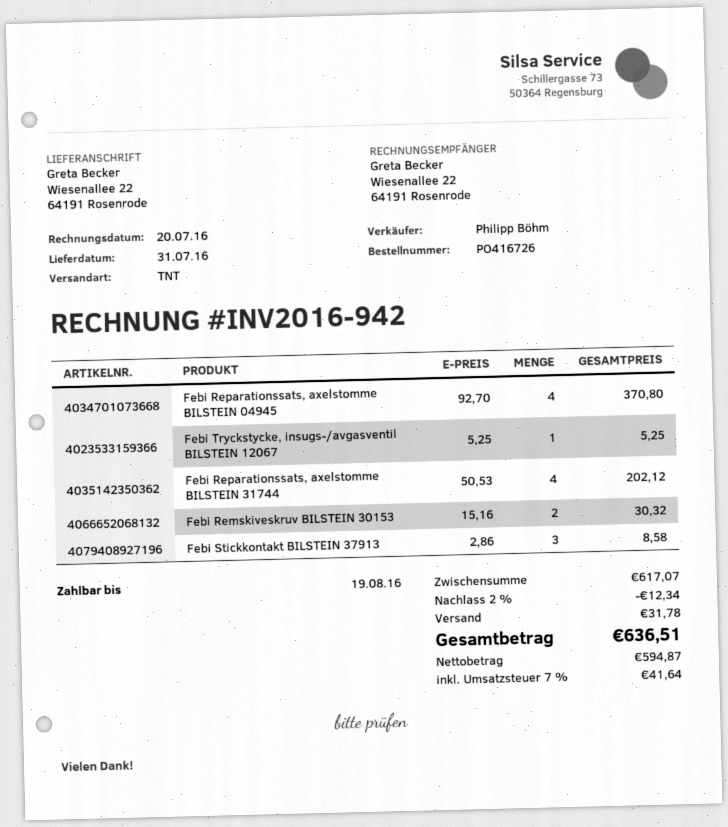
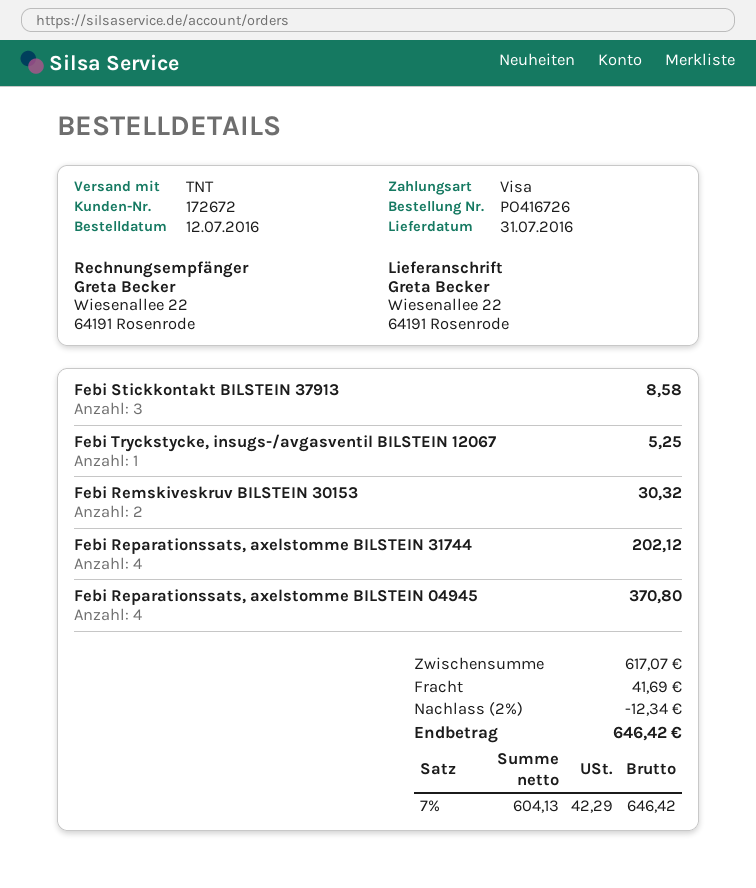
shipping: 31.78 -> 41.69
net: 594.87 -> 604.13
tax: 7% = 41.64 -> 7% = 42.29
total: 636.51 -> 646.42

